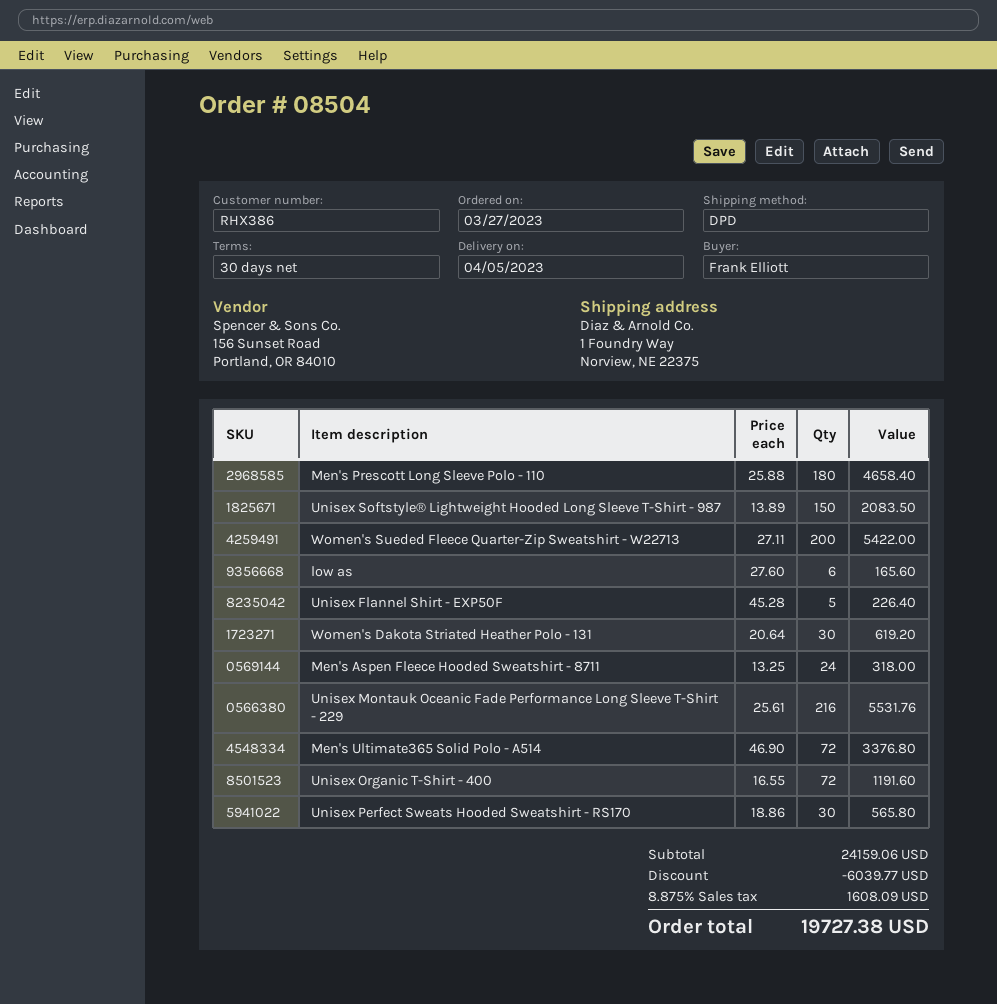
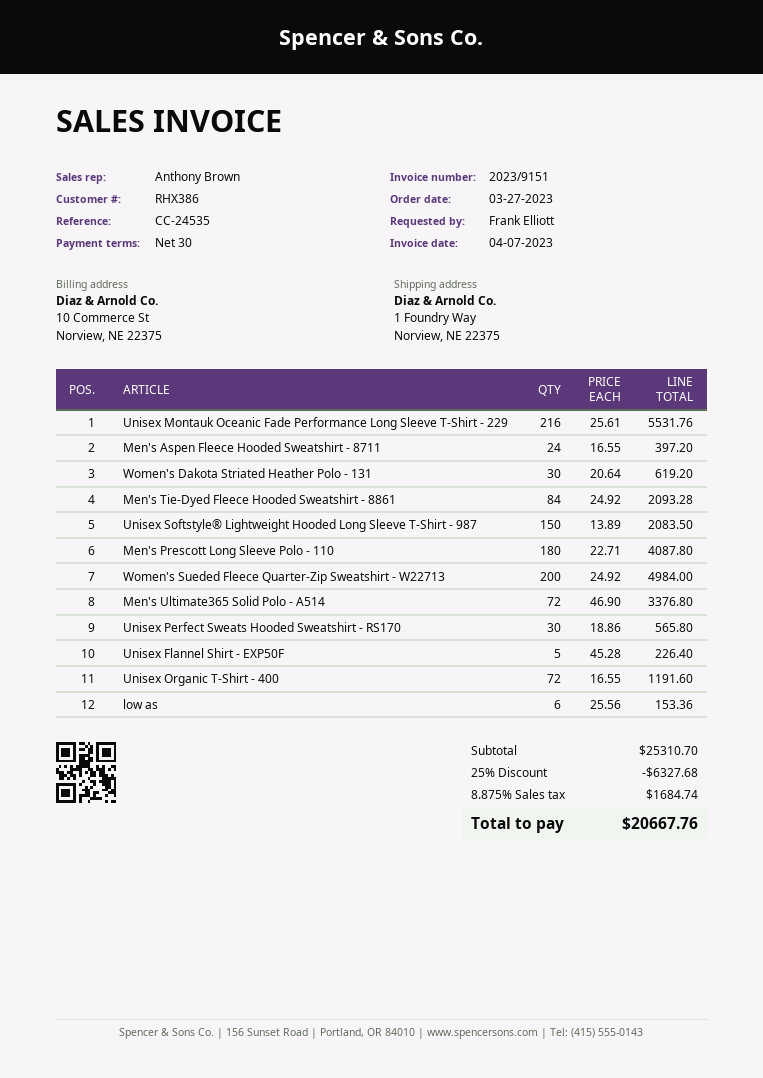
Men's Prescott Long Sleeve Polo - 110: 180 x 25.88 = 4658.40 -> 180 x 22.71 = 4087.80
Women's Sueded Fleece Quarter-Zip Sweatshirt - W22713: 200 x 27.11 = 5422.00 -> 200 x 24.92 = 4984.00
low as: 6 x 27.60 = 165.60 -> 6 x 25.56 = 153.36
Men's Aspen Fleece Hooded Sweatshirt - 8711: 24 x 13.25 = 318.00 -> 24 x 16.55 = 397.20
Men's Tie-Dyed Fleece Hooded Sweatshirt - 8861: none -> 84 x 24.92 = 2093.28
subtotal: 24159.06 -> 25310.70
discount: 6039.77 -> 6327.68
tax: 8.875% = 1608.09 -> 8.875% = 1684.74
total: 19727.38 -> 20667.76

